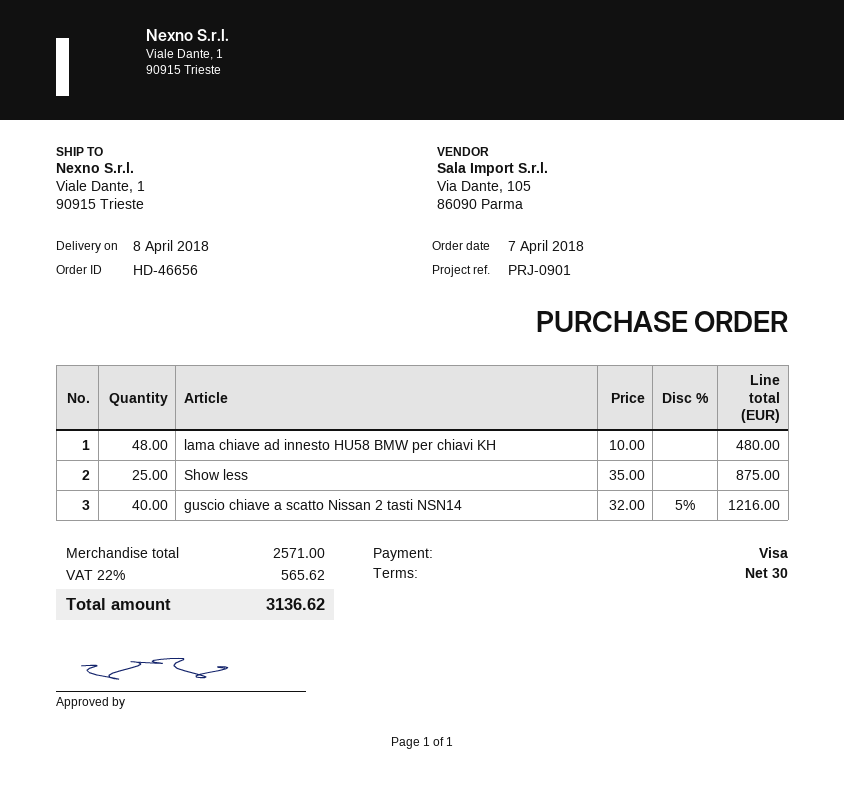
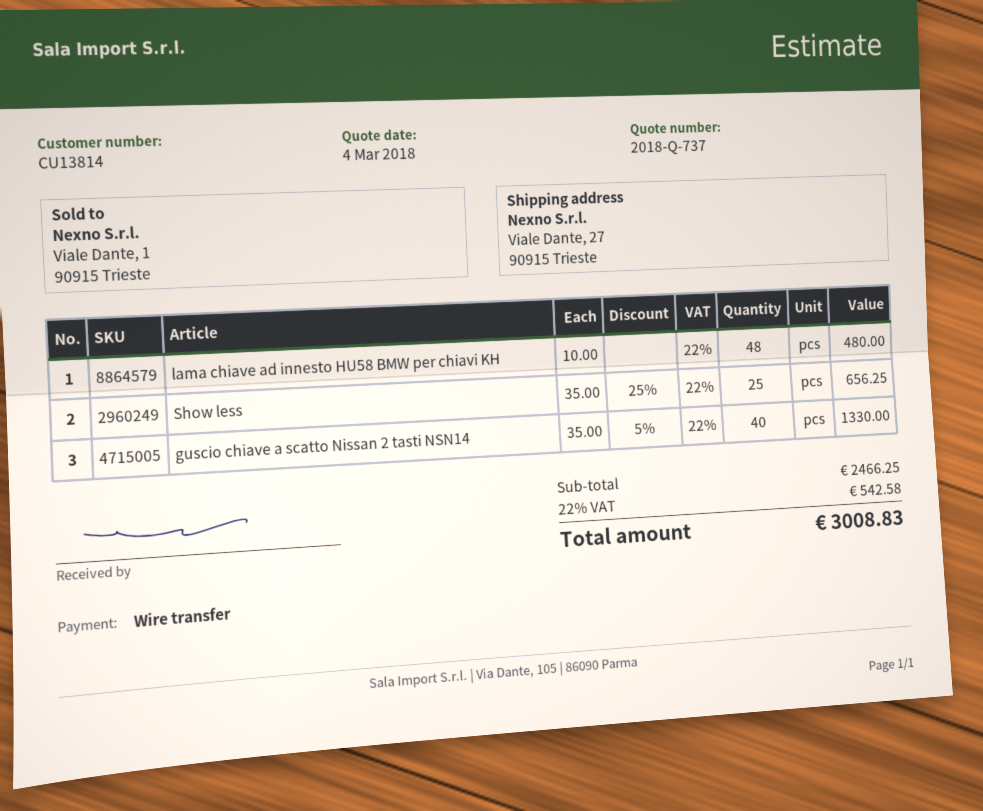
payment method: Visa -> bank transfer
ship to: Viale Dante, 1, 90915 Trieste -> Viale Dante, 27, 90915 Trieste
Show less: 25 x 35.00 = 875.00 -> 25 x 35.00 - 25% = 656.25
guscio chiave a scatto Nissan 2 tasti NSN14: 40 x 32.00 - 5% = 1216.00 -> 40 x 35.00 - 5% = 1330.00
subtotal: 2571.00 -> 2466.25
tax: 22% = 565.62 -> 22% = 542.58
total: 3136.62 -> 3008.83

